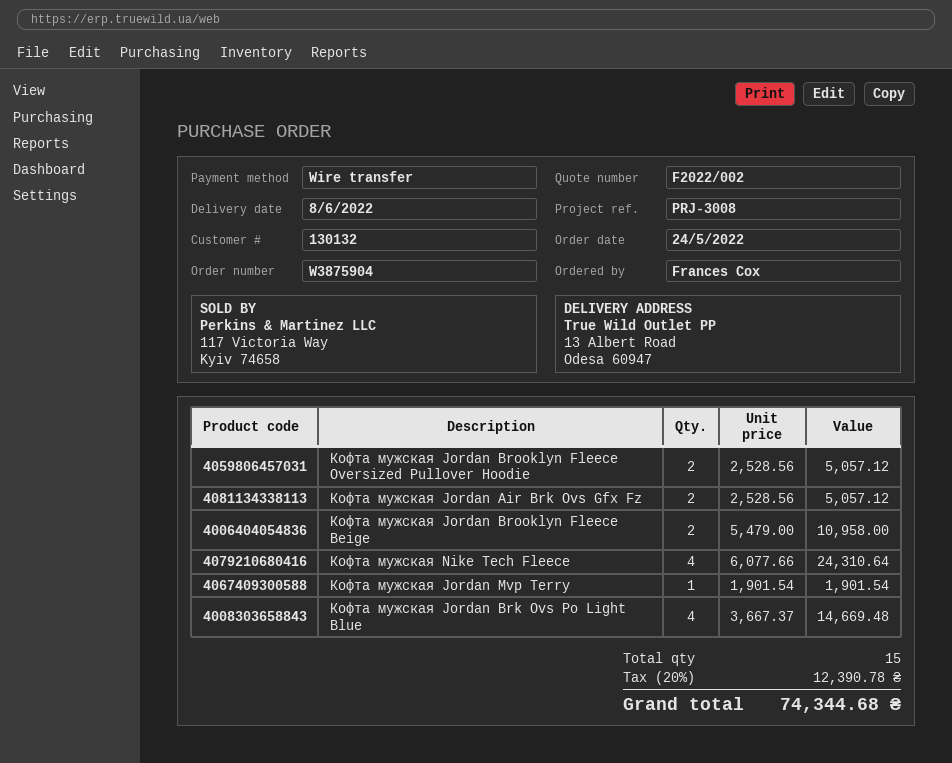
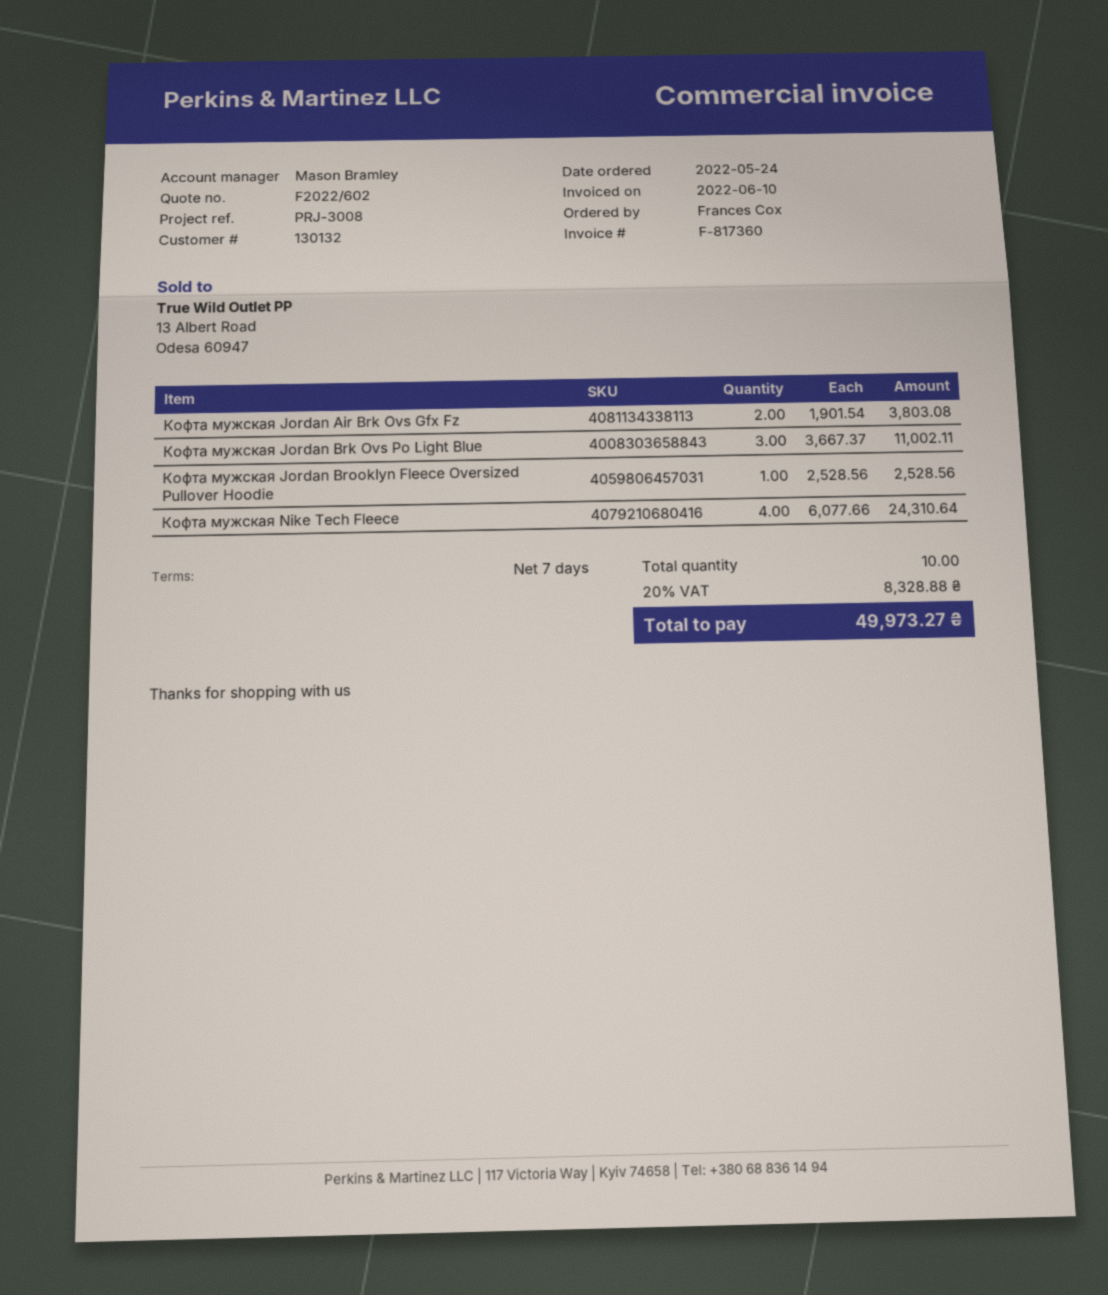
quote number: F2022/002 -> F2022/602
Кофта мужская Jordan Brooklyn Fleece Oversized Pullover Hoodie: 2 x 2528.56 = 5057.12 -> 1 x 2528.56 = 2528.56
Кофта мужская Jordan Air Brk Ovs Gfx Fz: 2 x 2528.56 = 5057.12 -> 2 x 1901.54 = 3803.08
Кофта мужская Jordan Brooklyn Fleece Beige: 2 x 5479.00 = 10958.00 -> none
Кофта мужская Jordan Mvp Terry: 1 x 1901.54 = 1901.54 -> none
Кофта мужская Jordan Brk Ovs Po Light Blue: 4 x 3667.37 = 14669.48 -> 3 x 3667.37 = 11002.11
total quantity: 15 -> 10
tax: 20% = 12390.78 -> 20% = 8328.88
total: 74344.68 -> 49973.27

